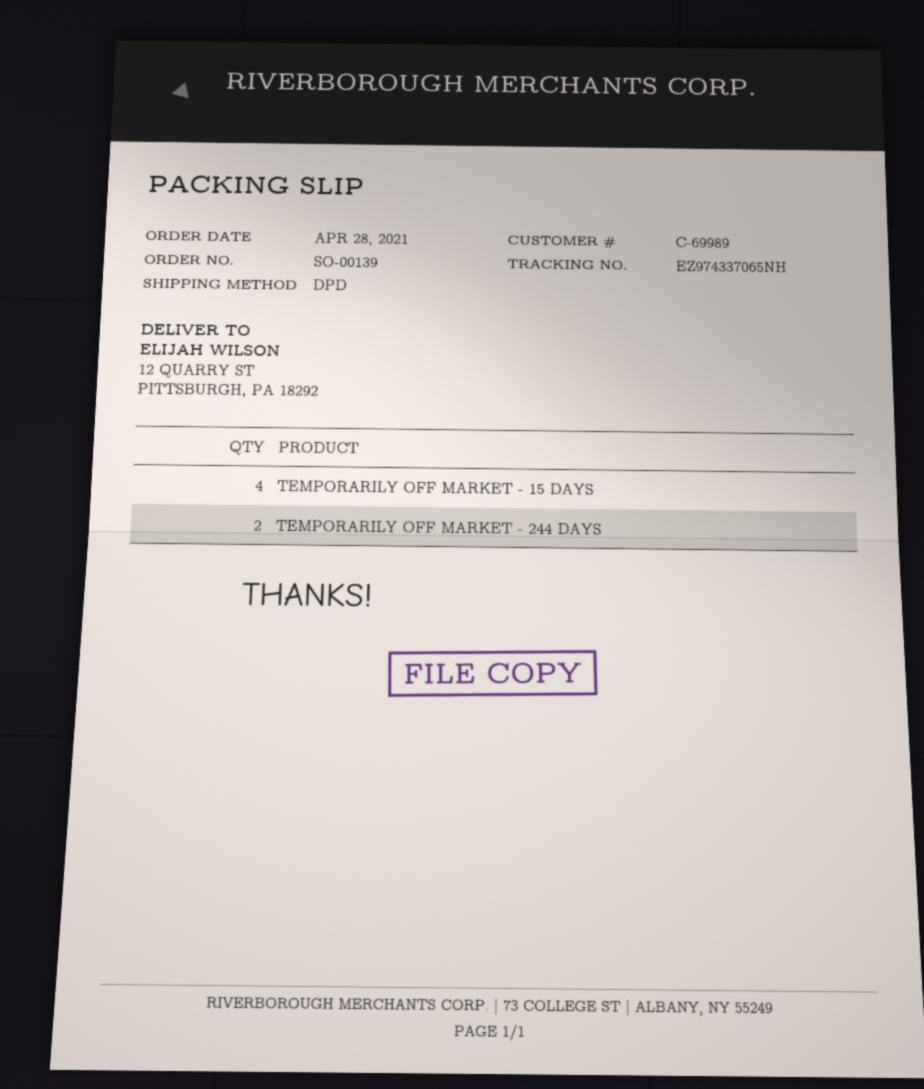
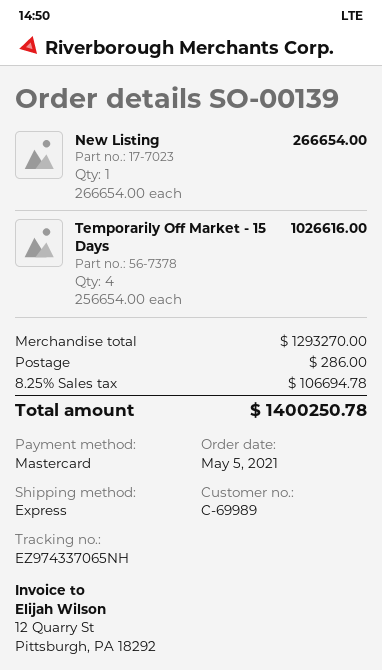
order date: 2021-04-28 -> 2021-05-05
shipping method: DPD -> express
TEMPORARILY OFF MARKET - 244 DAYS: 2 -> none
New Listing: none -> 1

